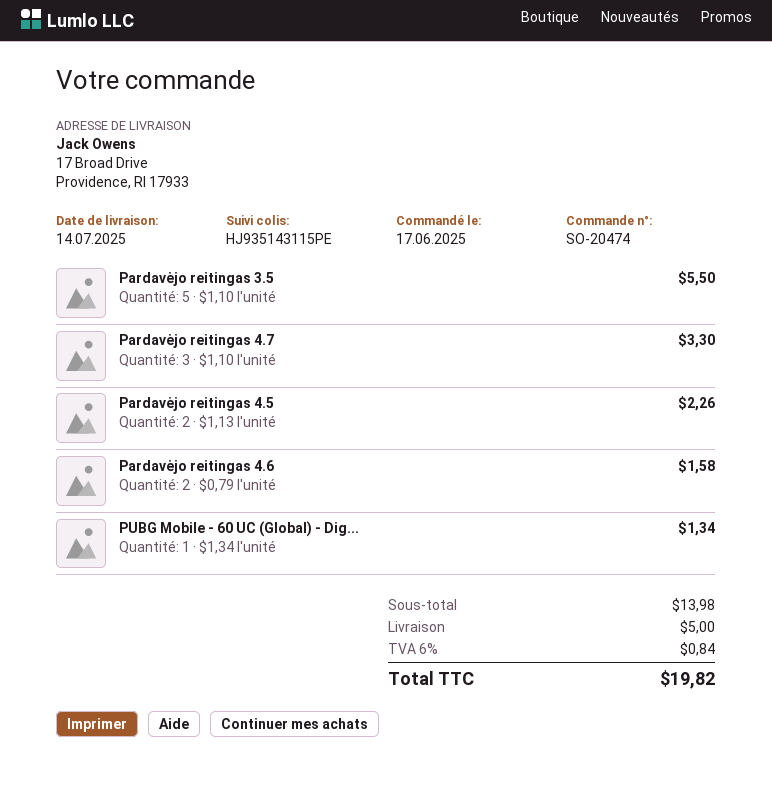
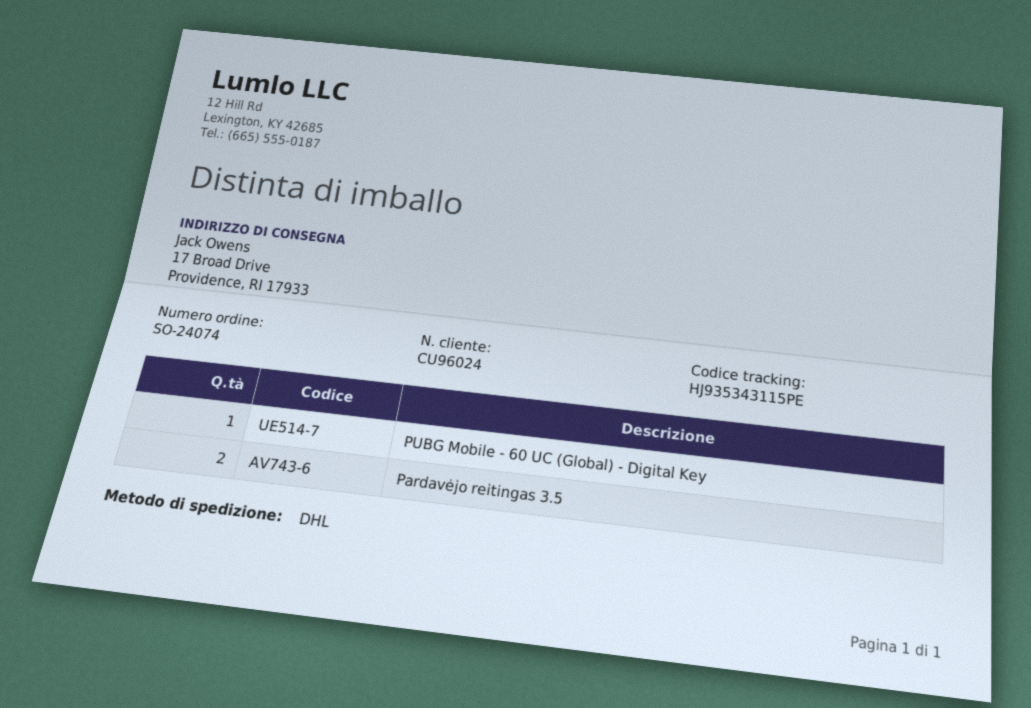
order number: SO-20474 -> SO-24074
tracking number: HJ935143115PE -> HJ935343115PE
Pardavėjo reitingas 3.5: 5 -> 2
Pardavėjo reitingas 4.7: 3 -> none
Pardavėjo reitingas 4.5: 2 -> none
Pardavėjo reitingas 4.6: 2 -> none

